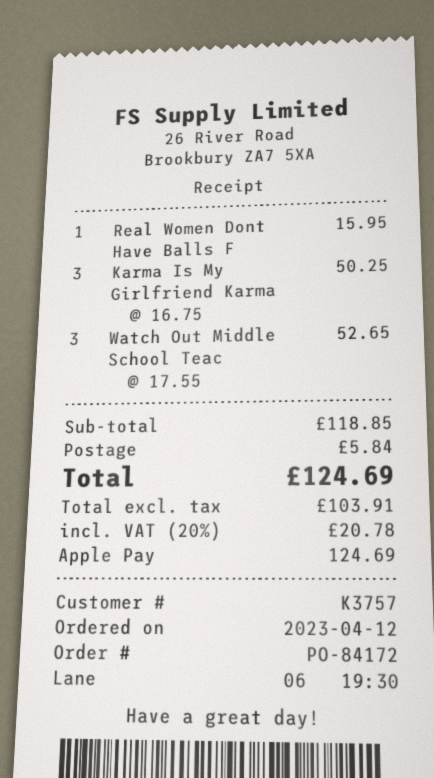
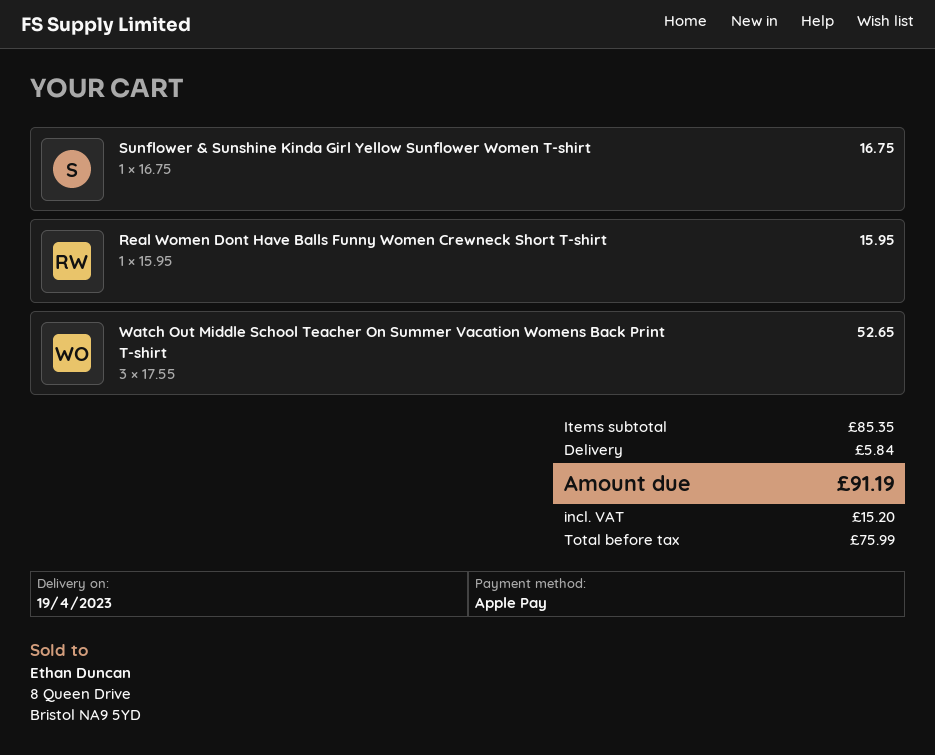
Karma Is My Girlfriend Karma: 3 x 16.75 = 50.25 -> none
Sunflower & Sunshine Kinda Girl Yellow Sunflower Women T-shirt: none -> 1 x 16.75 = 16.75
subtotal: 118.85 -> 85.35
net: 103.91 -> 75.99
tax: 20.78 -> 15.20
total: 124.69 -> 91.19

